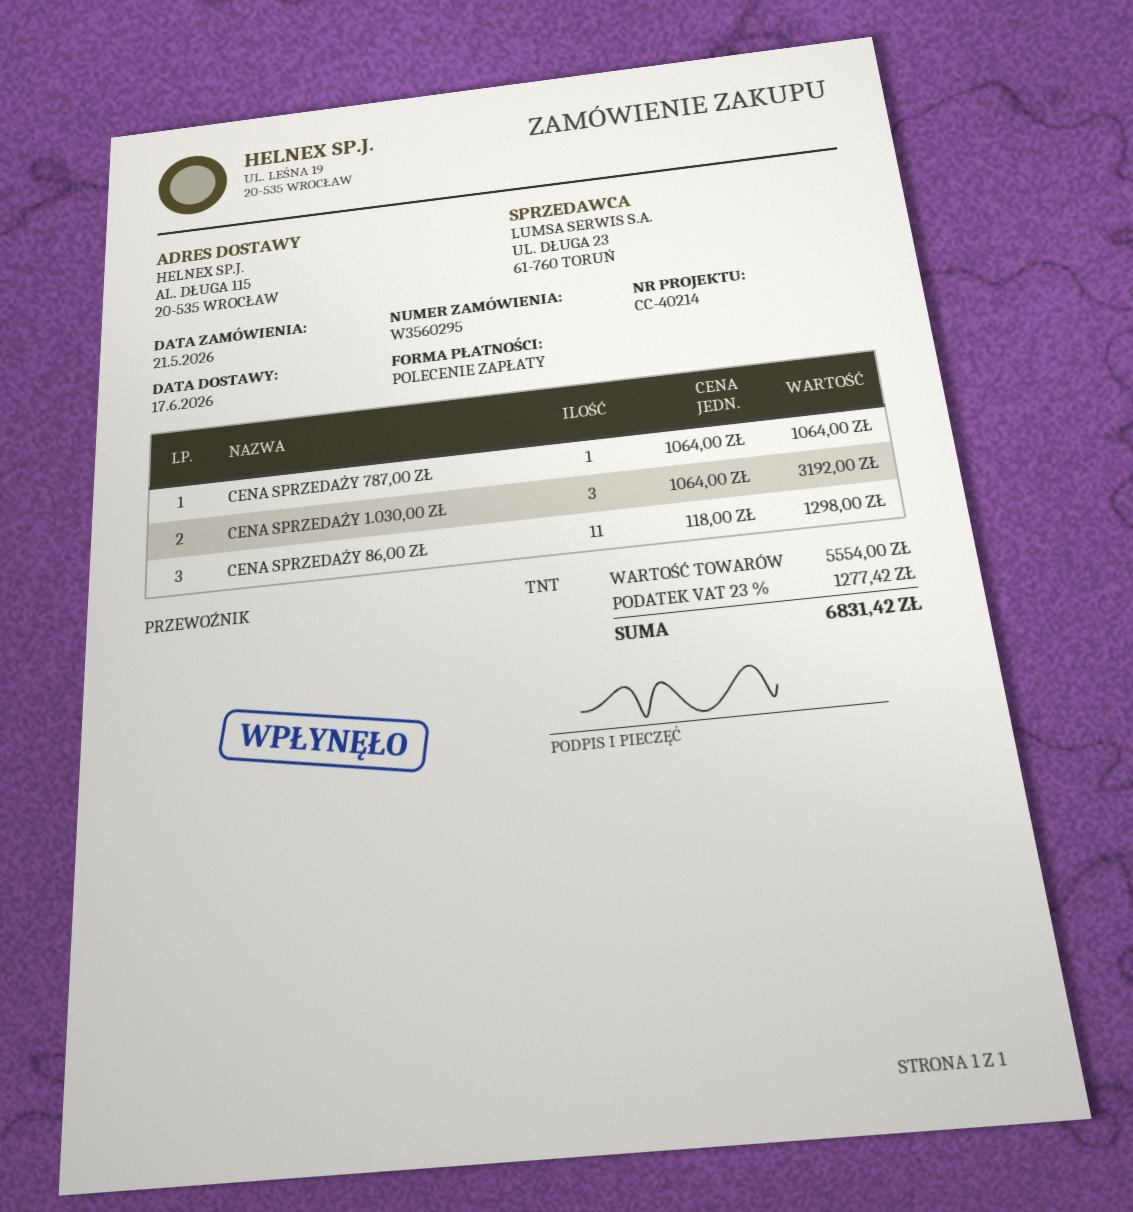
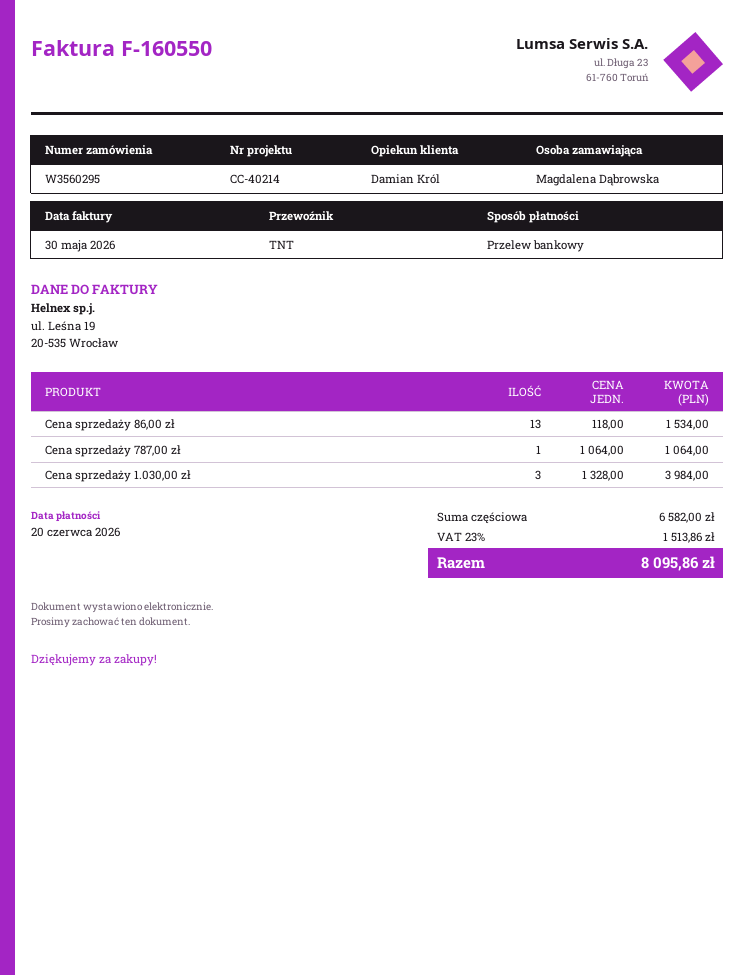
payment method: direct debit -> bank transfer
CENA SPRZEDAŻY 1.030,00 ZŁ: 3 x 1064.00 = 3192.00 -> 3 x 1328.00 = 3984.00
CENA SPRZEDAŻY 86,00 ZŁ: 11 x 118.00 = 1298.00 -> 13 x 118.00 = 1534.00
subtotal: 5554.00 -> 6582.00
tax: 23% = 1277.42 -> 23% = 1513.86
total: 6831.42 -> 8095.86

